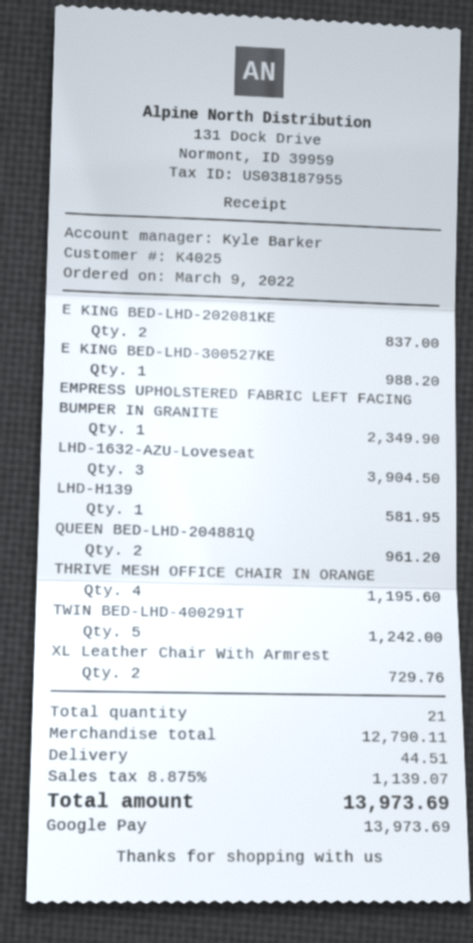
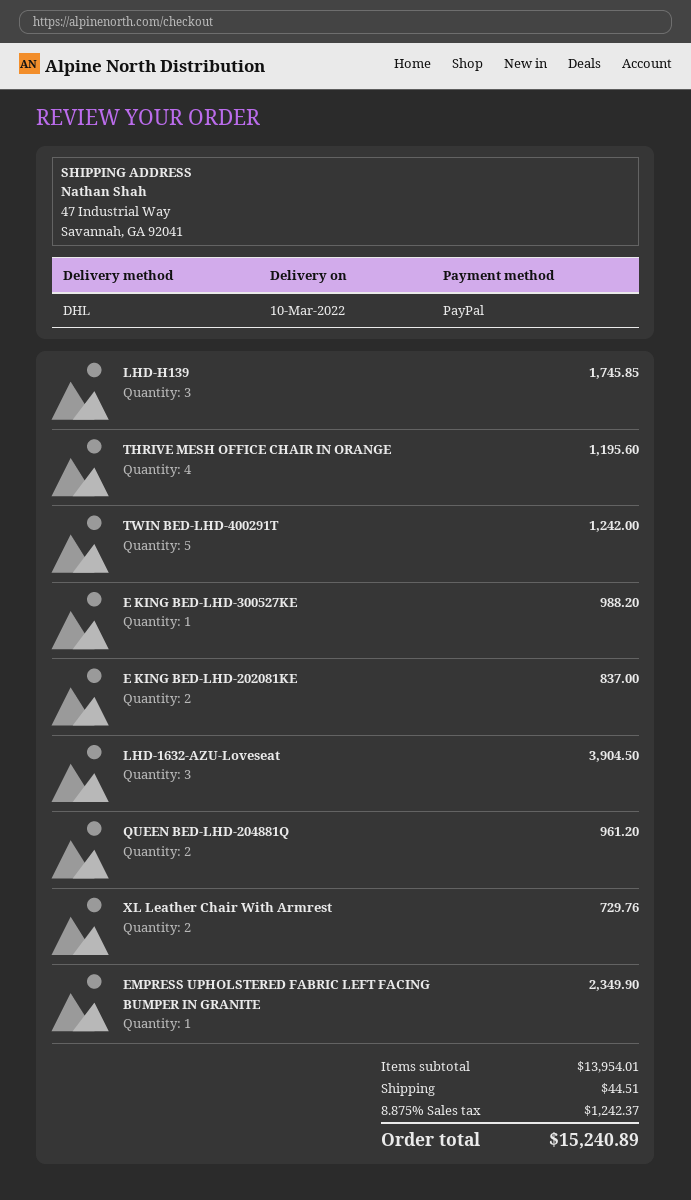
payment method: Google Pay -> PayPal
LHD-H139: 1 for 581.95 -> 3 for 1745.85
subtotal: 12790.11 -> 13954.01
tax: 8.875% = 1139.07 -> 8.875% = 1242.37
total: 13973.69 -> 15240.89

